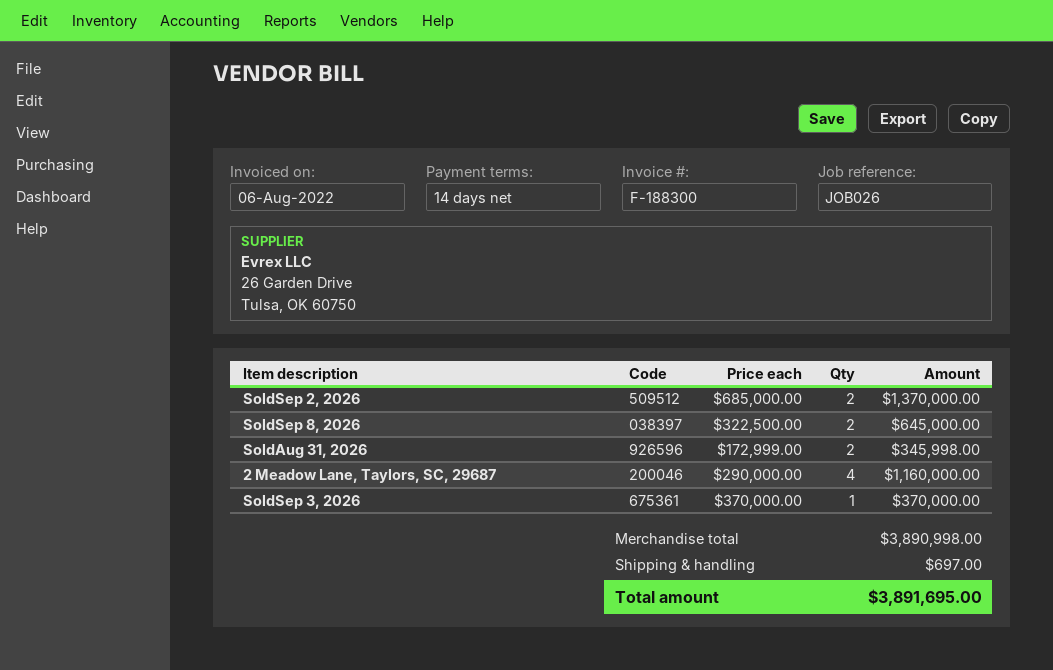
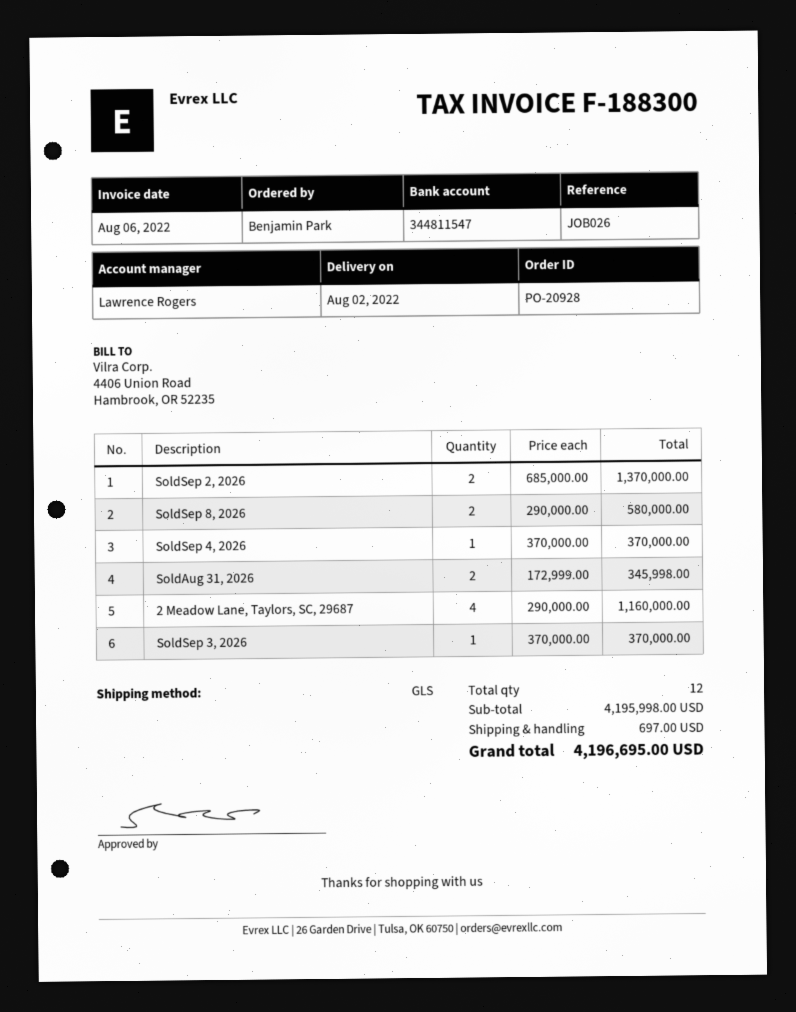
SoldSep 8, 2026: 2 x 322500.00 = 645000.00 -> 2 x 290000.00 = 580000.00
SoldSep 4, 2026: none -> 1 x 370000.00 = 370000.00
subtotal: 3890998.00 -> 4195998.00
total: 3891695.00 -> 4196695.00

